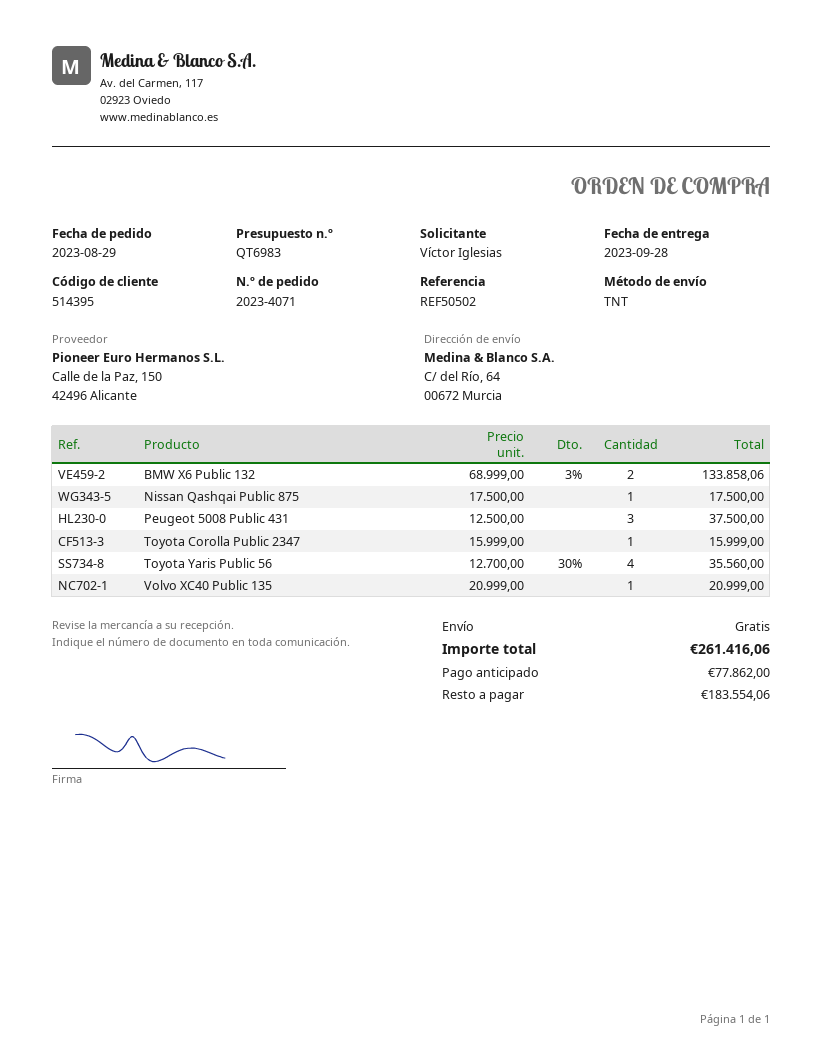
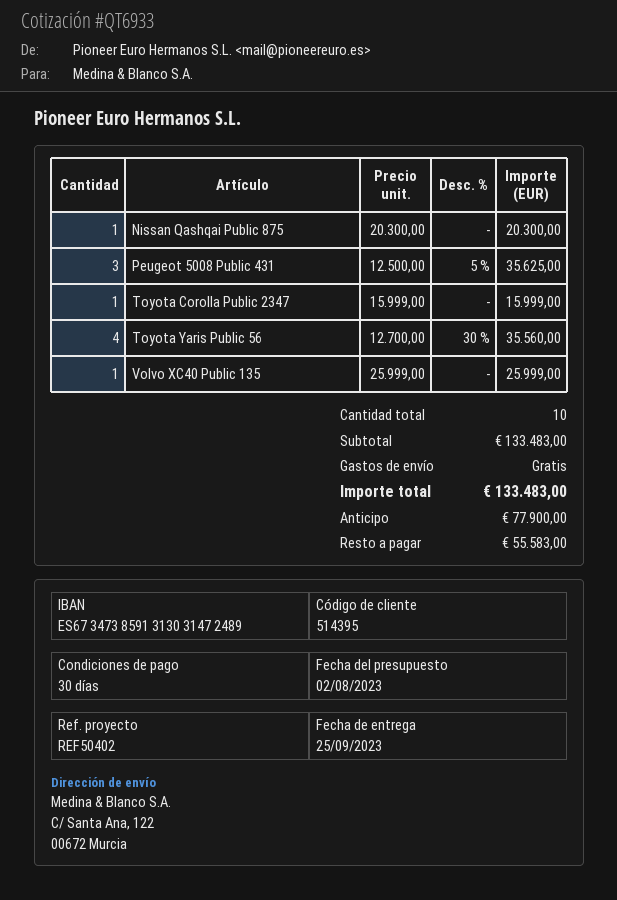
quote number: QT6983 -> QT6933
delivery date: 2023-09-28 -> 2023-09-25
reference: REF50502 -> REF50402
ship to: C/ del Río, 64, 00672 Murcia -> C/ Santa Ana, 122, 00672 Murcia
BMW X6 Public 132: 2 x 68999.00 - 3% = 133858.06 -> none
Nissan Qashqai Public 875: 1 x 17500.00 = 17500.00 -> 1 x 20300.00 = 20300.00
Peugeot 5008 Public 431: 3 x 12500.00 = 37500.00 -> 3 x 12500.00 - 5% = 35625.00
Volvo XC40 Public 135: 1 x 20999.00 = 20999.00 -> 1 x 25999.00 = 25999.00
total: 261416.06 -> 133483.00
deposit: 77862.00 -> 77900.00
balance: 183554.06 -> 55583.00

